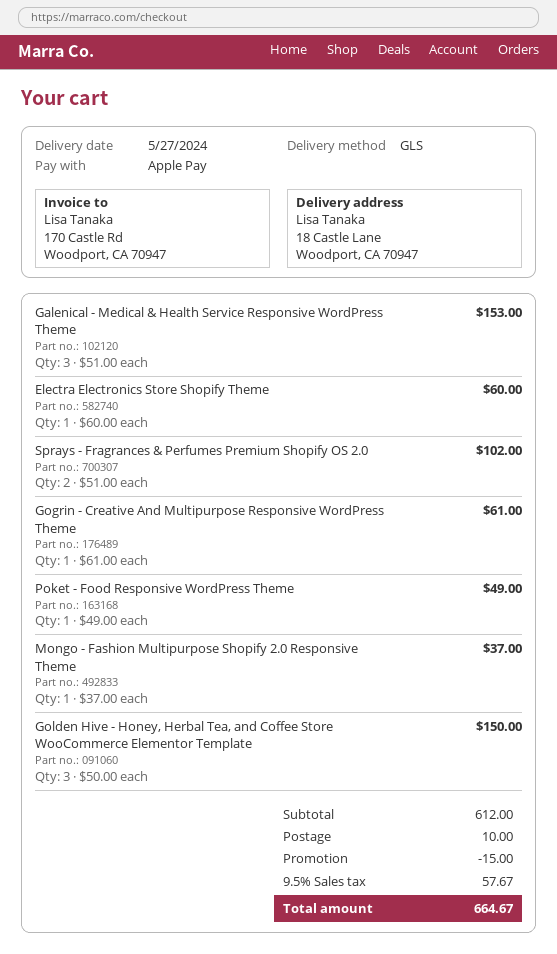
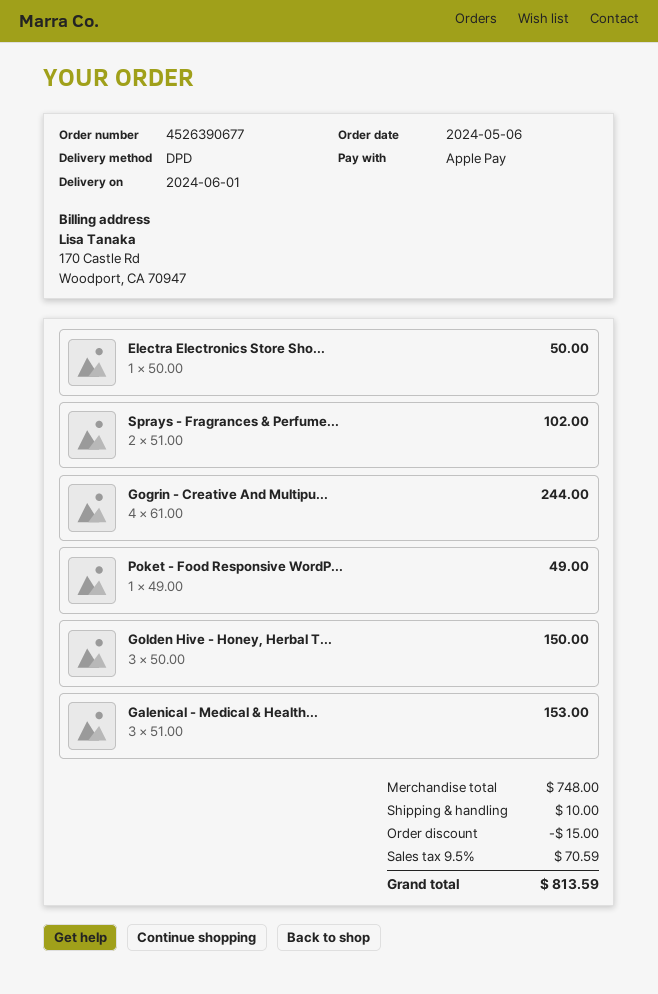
delivery date: 2024-05-27 -> 2024-06-01
shipping method: GLS -> DPD
Electra Electronics Store Shopify Theme: 1 x 60.00 = 60.00 -> 1 x 50.00 = 50.00
Gogrin - Creative And Multipurpose Responsive WordPress Theme: 1 x 61.00 = 61.00 -> 4 x 61.00 = 244.00
Mongo - Fashion Multipurpose Shopify 2.0 Responsive Theme: 1 x 37.00 = 37.00 -> none
subtotal: 612.00 -> 748.00
tax: 9.5% = 57.67 -> 9.5% = 70.59
total: 664.67 -> 813.59

